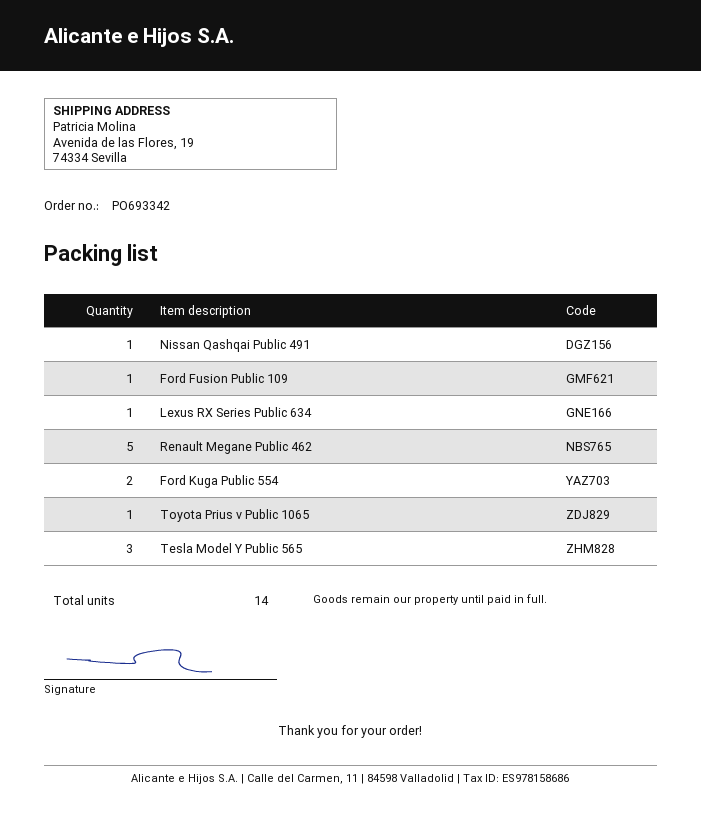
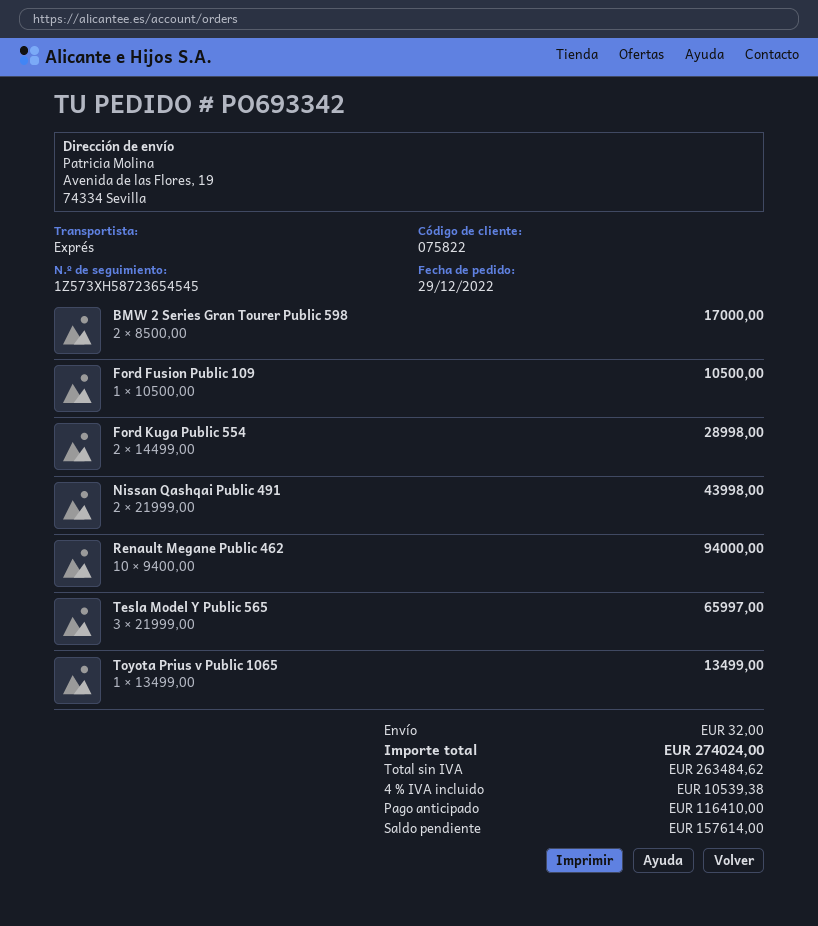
Nissan Qashqai Public 491: 1 -> 2
Lexus RX Series Public 634: 1 -> none
Renault Megane Public 462: 5 -> 10
BMW 2 Series Gran Tourer Public 598: none -> 2

